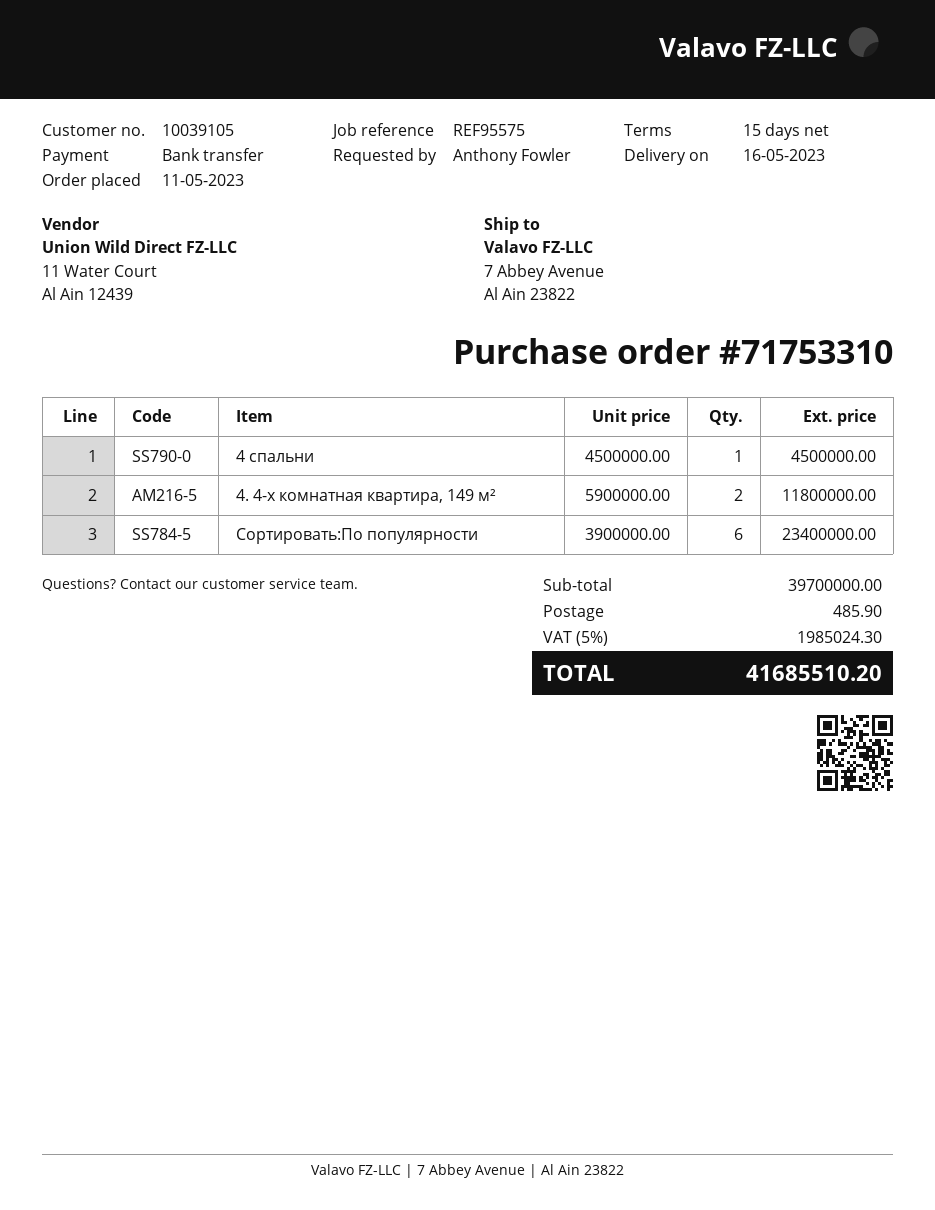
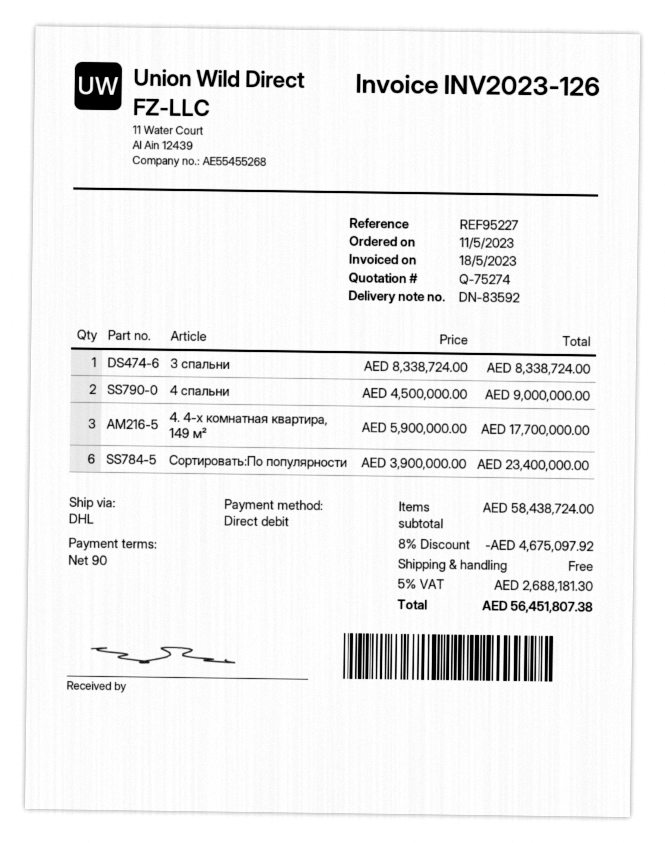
payment terms: 15 days -> 90 days
reference: REF95575 -> REF95227
payment method: bank transfer -> direct debit
4 спальни: 1 x 4500000.00 = 4500000.00 -> 2 x 4500000.00 = 9000000.00
4. 4-х комнатная квартира, 149 м²: 2 x 5900000.00 = 11800000.00 -> 3 x 5900000.00 = 17700000.00
3 спальни: none -> 1 x 8338724.00 = 8338724.00
subtotal: 39700000.00 -> 58438724.00
discount: none -> 8% = 4675097.92
shipping: 485.90 -> 0.00
tax: 5% = 1985024.30 -> 5% = 2688181.30
total: 41685510.20 -> 56451807.38

